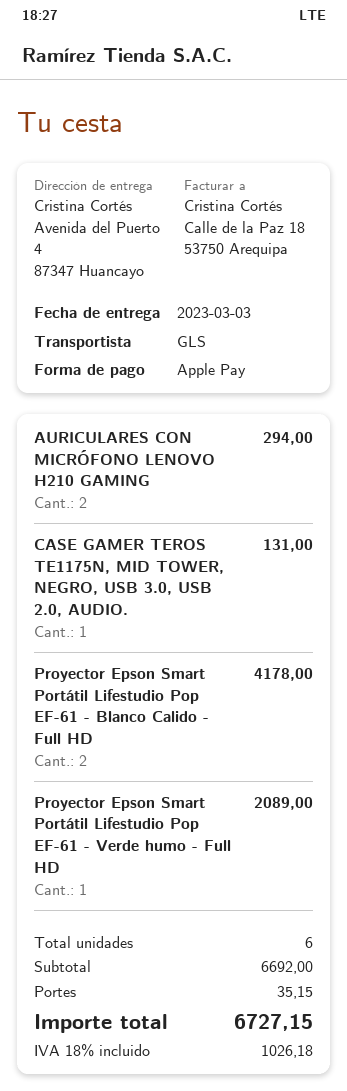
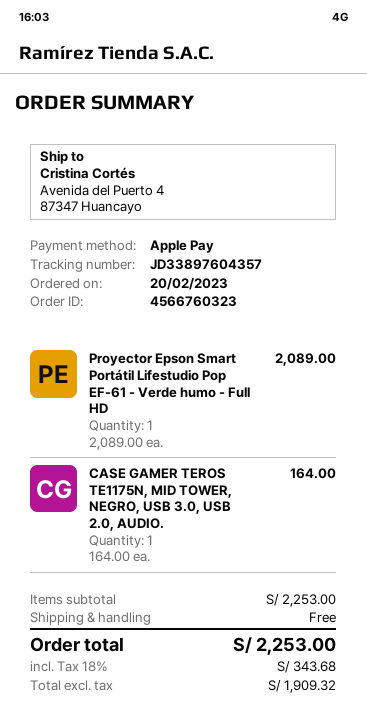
AURICULARES CON MICRÓFONO LENOVO H210 GAMING: 2 for 294.00 -> none
CASE GAMER TEROS TE1175N, MID TOWER, NEGRO, USB 3.0, USB 2.0, AUDIO.: 1 for 131.00 -> 1 for 164.00
Proyector Epson Smart Portátil Lifestudio Pop EF-61 - Blanco Calido - Full HD: 2 for 4178.00 -> none
subtotal: 6692.00 -> 2253.00
shipping: 35.15 -> 0.00
tax: 18% = 1026.18 -> 18% = 343.68
total: 6727.15 -> 2253.00

